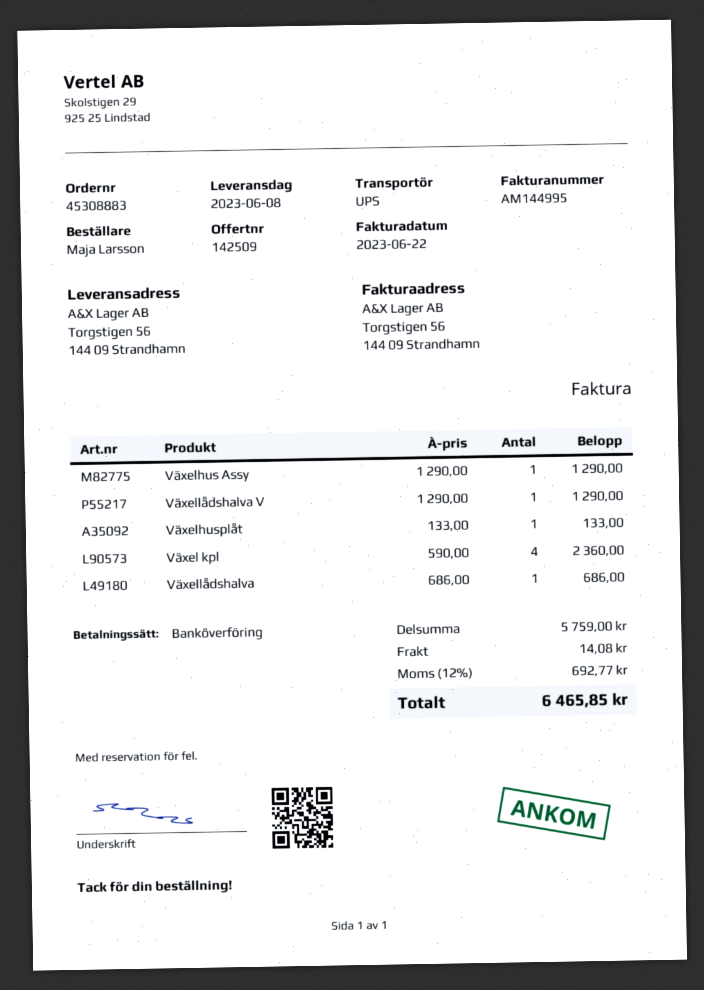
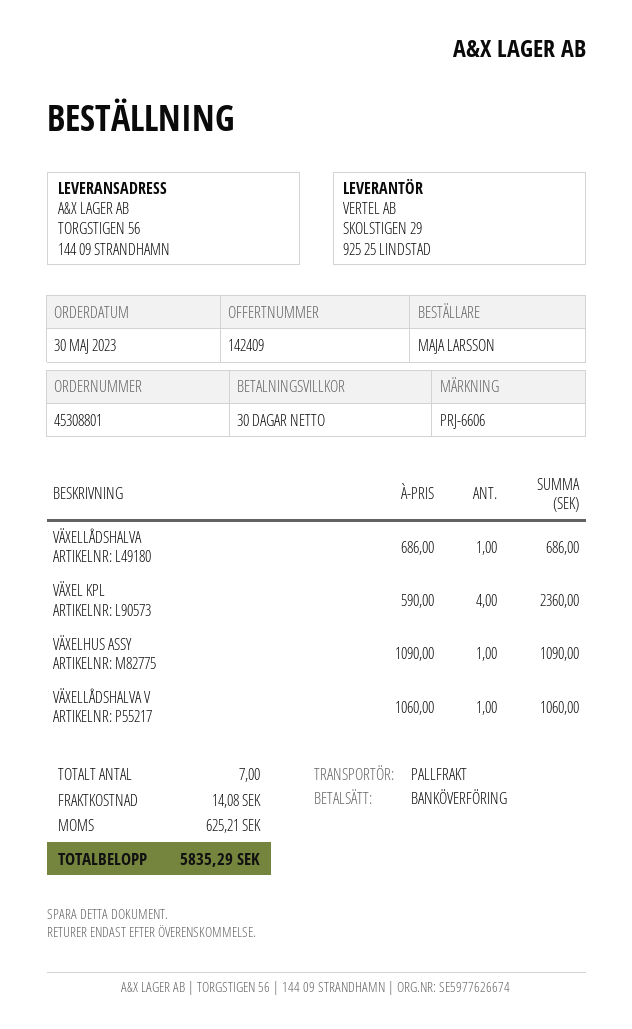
quote number: 142509 -> 142409
order number: 45308883 -> 45308801
shipping method: UPS -> pallet freight
Växelhus Assy: 1 x 1290.00 = 1290.00 -> 1 x 1090.00 = 1090.00
Växellådshalva V: 1 x 1290.00 = 1290.00 -> 1 x 1060.00 = 1060.00
Växelhusplåt: 1 x 133.00 = 133.00 -> none
tax: 692.77 -> 625.21
total: 6465.85 -> 5835.29

